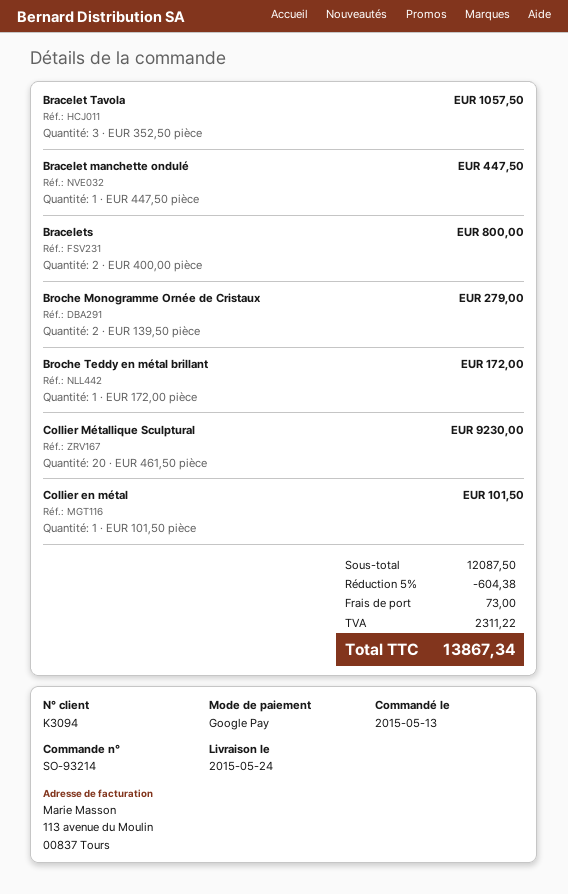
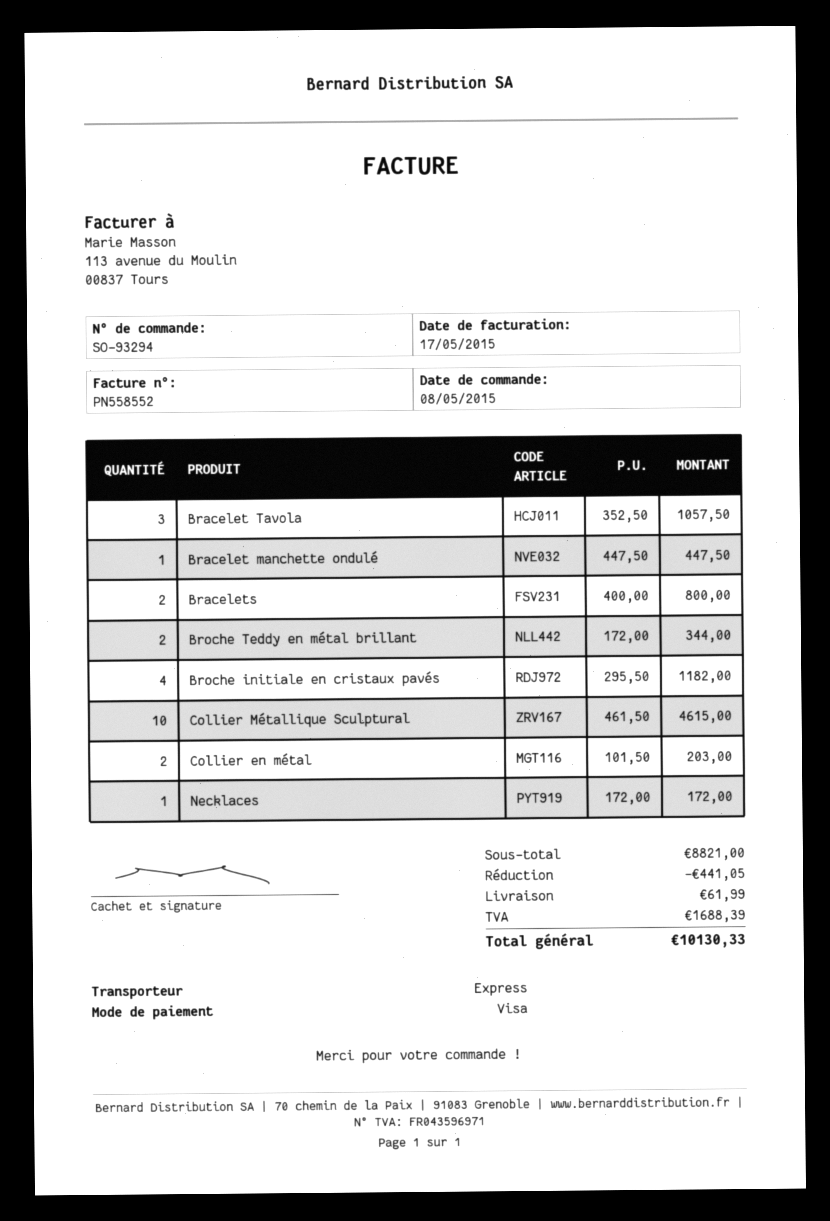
order number: SO-93214 -> SO-93294
order date: 2015-05-13 -> 2015-05-08
payment method: Google Pay -> Visa
Broche Monogramme Ornée de Cristaux: 2 x 139.50 = 279.00 -> none
Broche Teddy en métal brillant: 1 x 172.00 = 172.00 -> 2 x 172.00 = 344.00
Collier Métallique Sculptural: 20 x 461.50 = 9230.00 -> 10 x 461.50 = 4615.00
Collier en métal: 1 x 101.50 = 101.50 -> 2 x 101.50 = 203.00
Broche initiale en cristaux pavés: none -> 4 x 295.50 = 1182.00
Necklaces: none -> 1 x 172.00 = 172.00
subtotal: 12087.50 -> 8821.00
discount: 604.38 -> 441.05
shipping: 73.00 -> 61.99
tax: 2311.22 -> 1688.39
total: 13867.34 -> 10130.33

